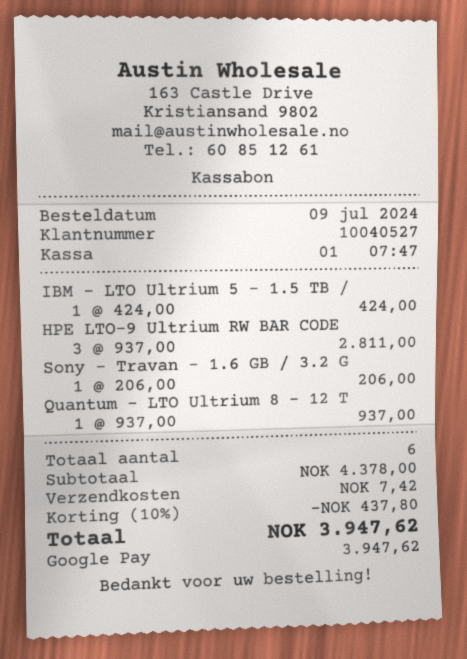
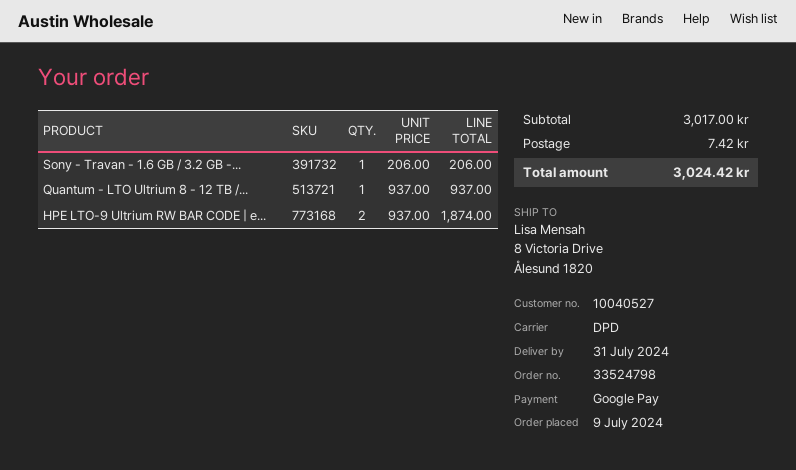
IBM - LTO Ultrium 5 - 1.5 TB /: 1 x 424.00 = 424.00 -> none
HPE LTO-9 Ultrium RW BAR CODE: 3 x 937.00 = 2811.00 -> 2 x 937.00 = 1874.00
subtotal: 4378.00 -> 3017.00
discount: 10% = 437.80 -> none
total: 3947.62 -> 3024.42

